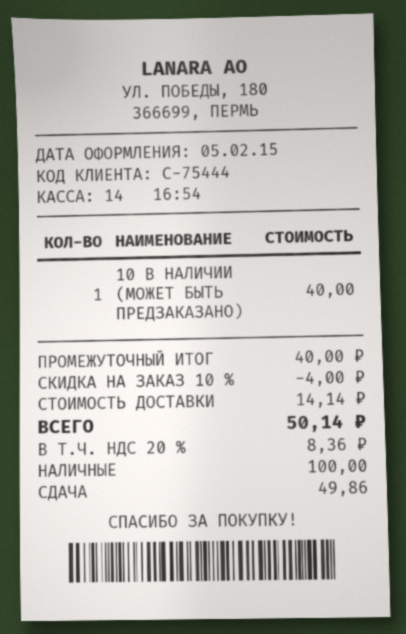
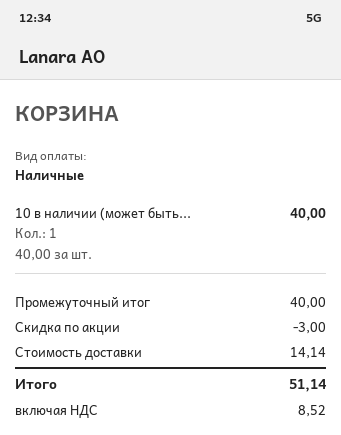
discount: 4.00 -> 3.00
tax: 8.36 -> 8.52
total: 50.14 -> 51.14

